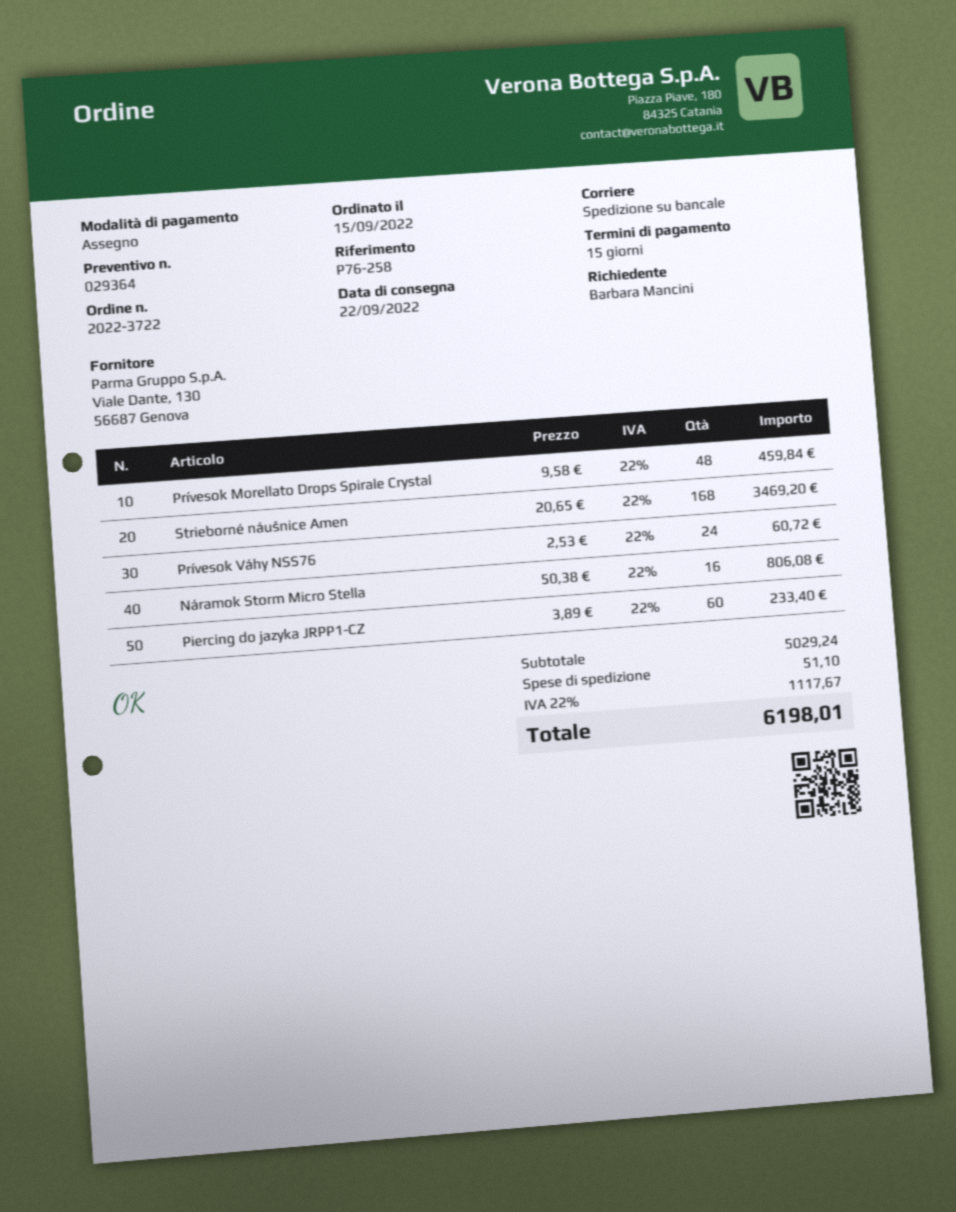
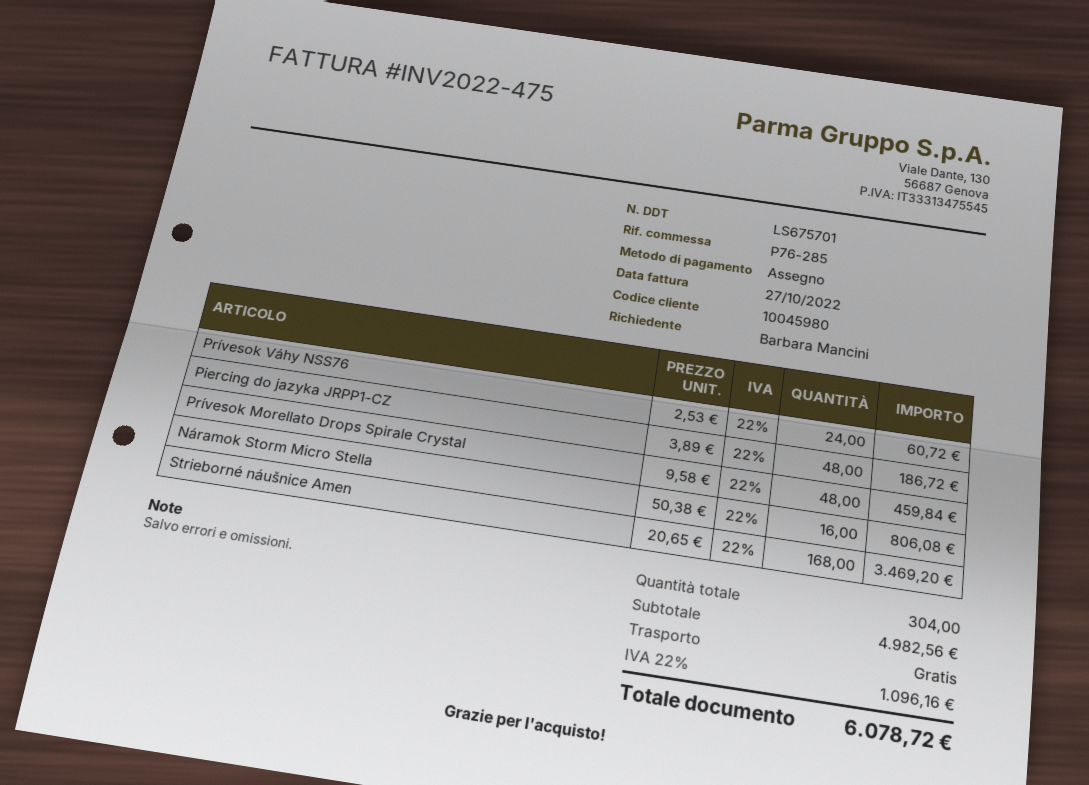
reference: P76-258 -> P76-285
Piercing do jazyka JRPP1-CZ: 60 x 3.89 = 233.40 -> 48 x 3.89 = 186.72
subtotal: 5029.24 -> 4982.56
shipping: 51.10 -> 0.00
tax: 22% = 1117.67 -> 22% = 1096.16
total: 6198.01 -> 6078.72

